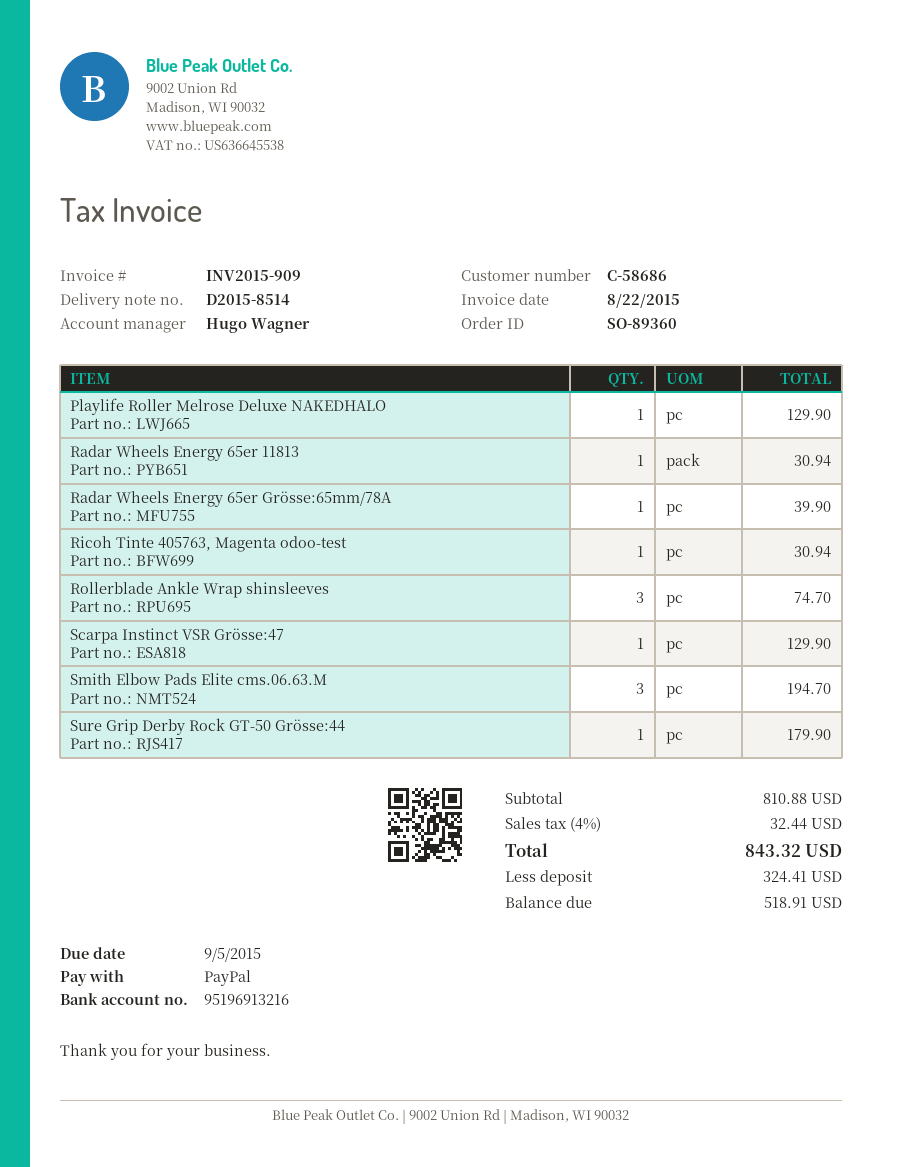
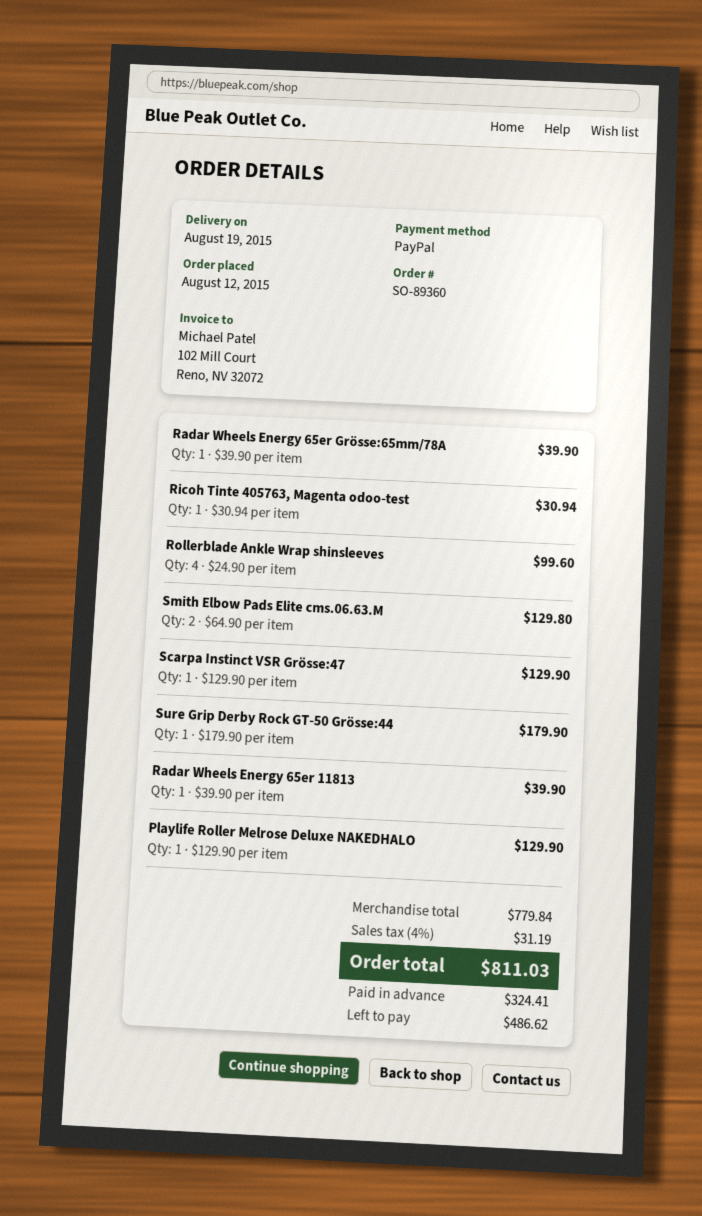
Radar Wheels Energy 65er 11813: 1 for 30.94 -> 1 for 39.90
Rollerblade Ankle Wrap shinsleeves: 3 for 74.70 -> 4 for 99.60
Smith Elbow Pads Elite cms.06.63.M: 3 for 194.70 -> 2 for 129.80
subtotal: 810.88 -> 779.84
tax: 4% = 32.44 -> 4% = 31.19
total: 843.32 -> 811.03
balance: 518.91 -> 486.62

